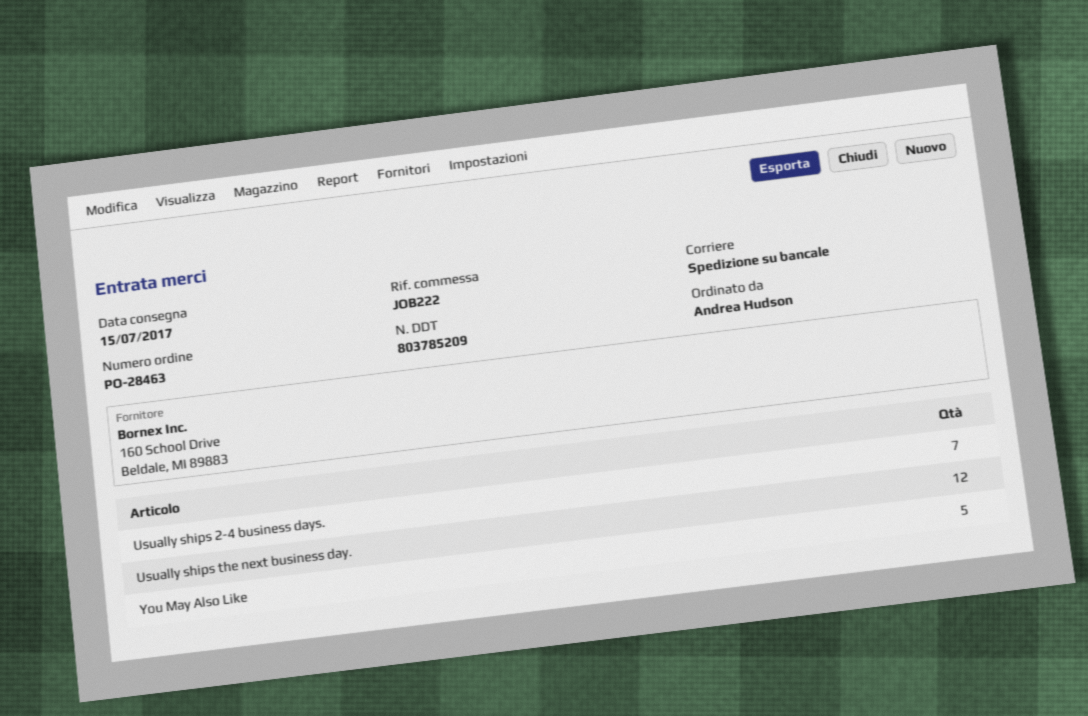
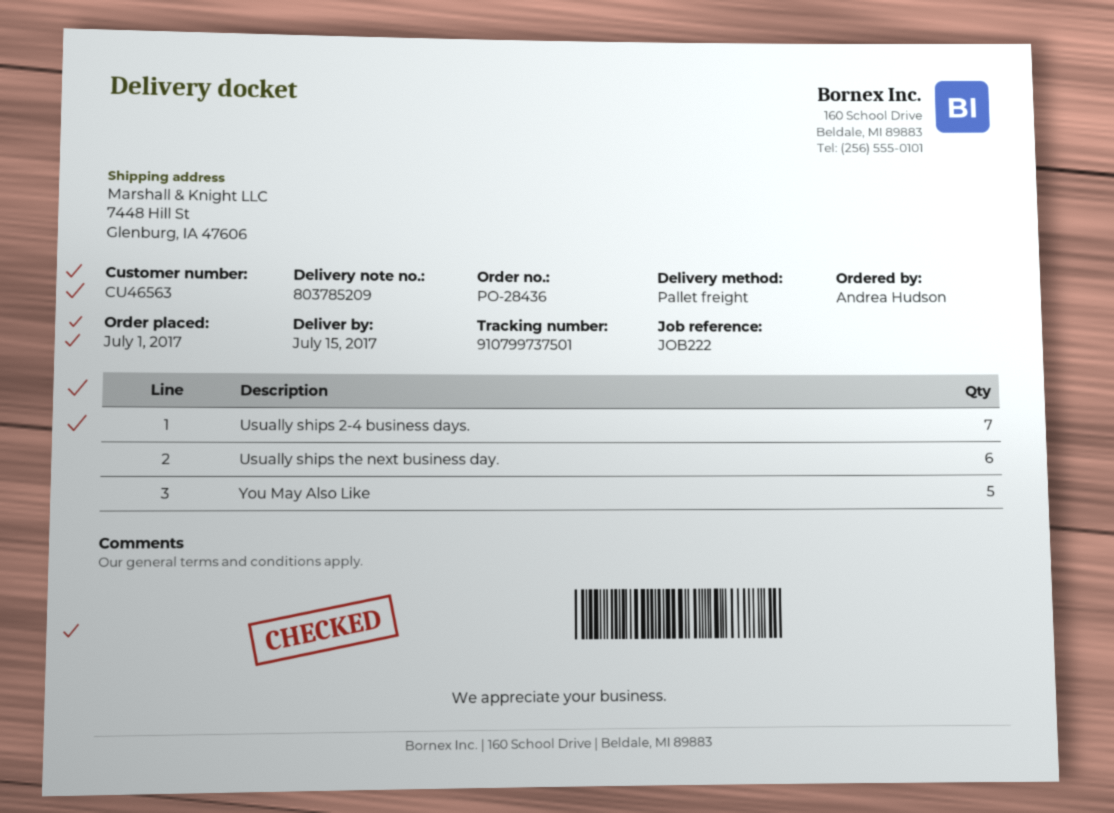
order number: PO-28463 -> PO-28436
Usually ships the next business day.: 12 -> 6

